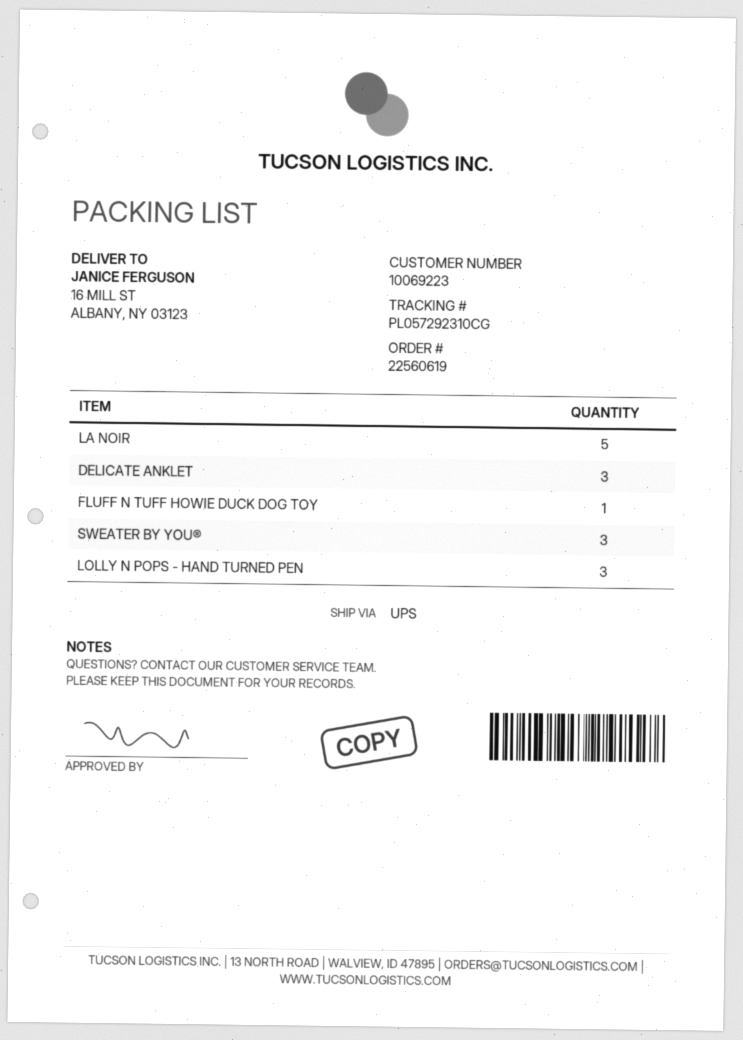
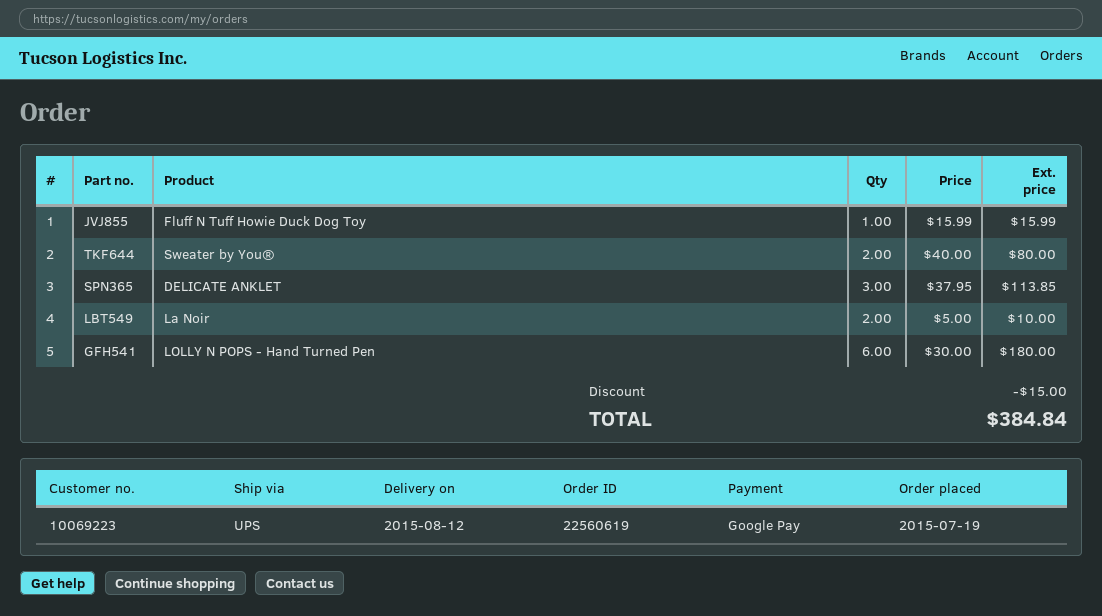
LA NOIR: 5 -> 2
SWEATER BY YOU®: 3 -> 2
LOLLY N POPS - HAND TURNED PEN: 3 -> 6

